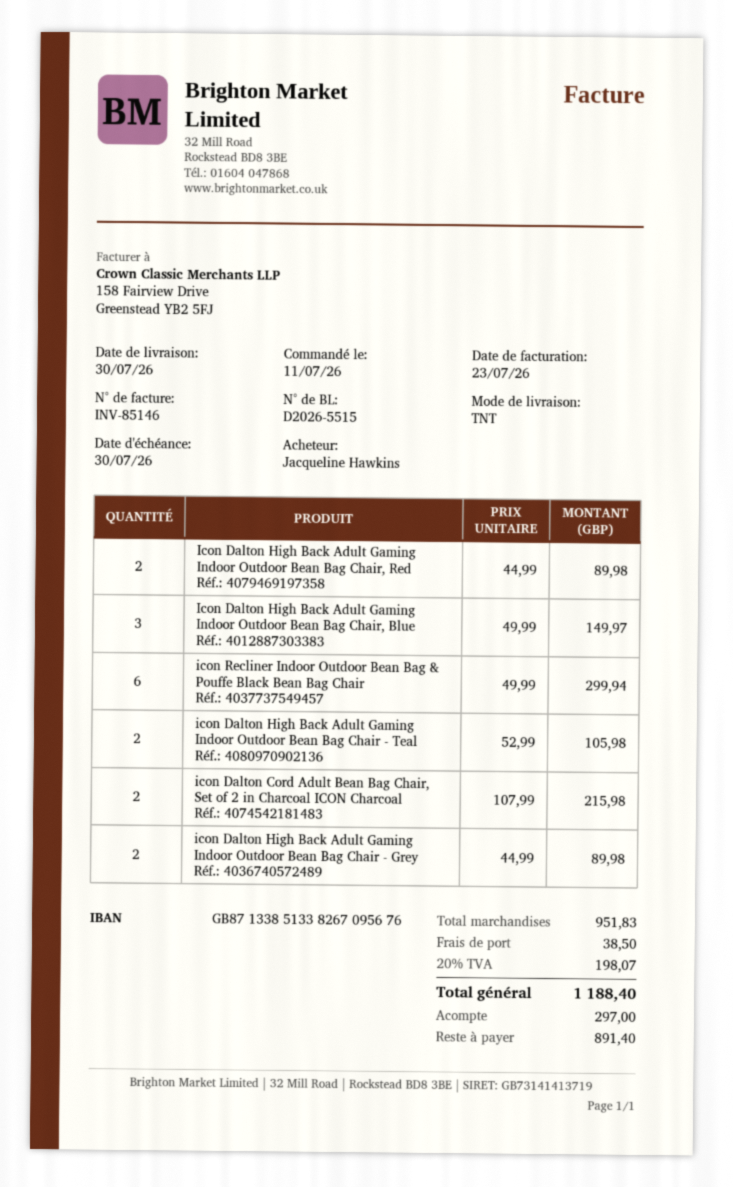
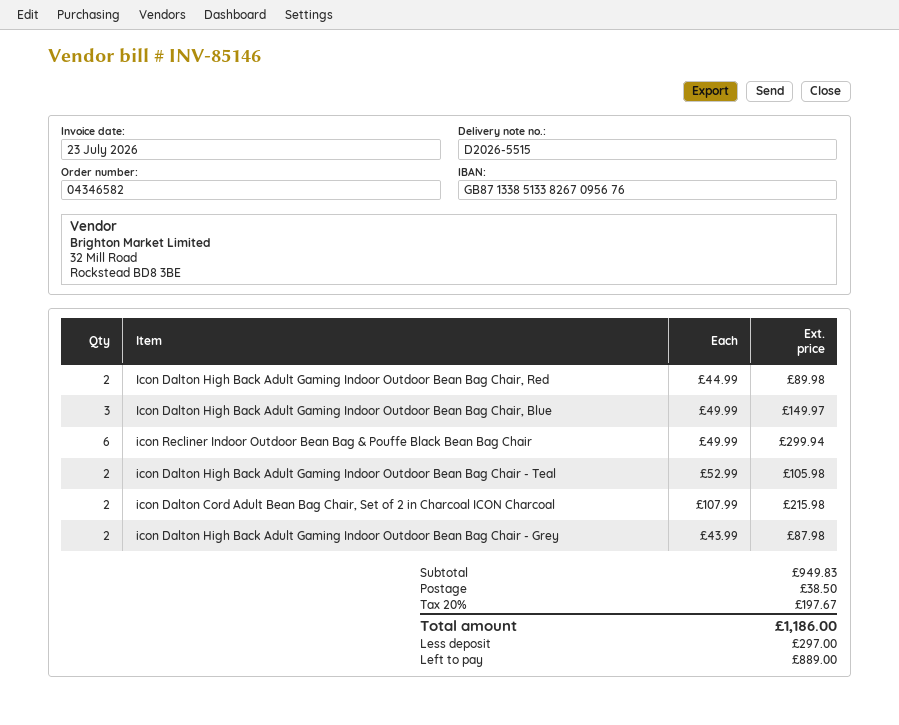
icon Dalton High Back Adult Gaming Indoor Outdoor Bean Bag Chair - Grey: 2 x 44.99 = 89.98 -> 2 x 43.99 = 87.98
subtotal: 951.83 -> 949.83
tax: 20% = 198.07 -> 20% = 197.67
total: 1188.40 -> 1186.00
balance: 891.40 -> 889.00

